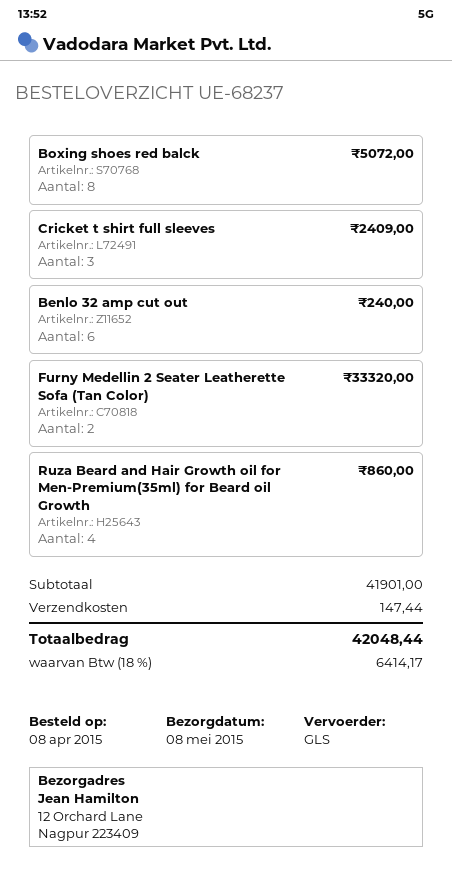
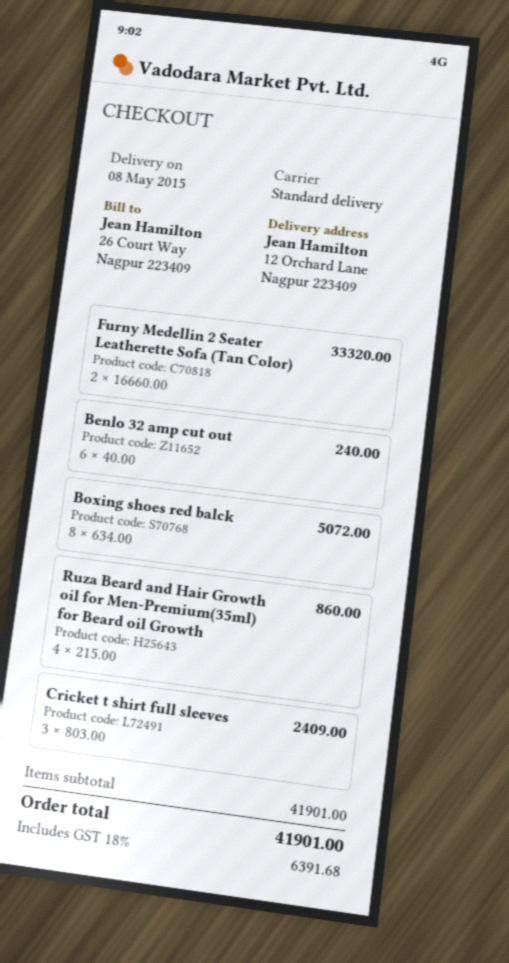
shipping method: GLS -> standard
shipping: 147.44 -> none
tax: 18% = 6414.17 -> 18% = 6391.68
total: 42048.44 -> 41901.00

